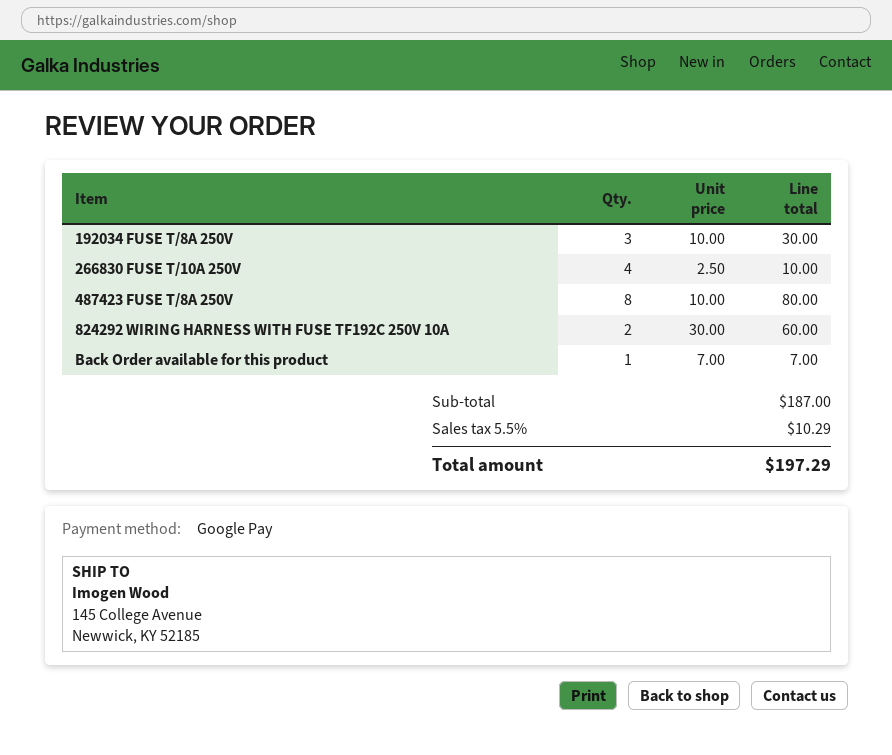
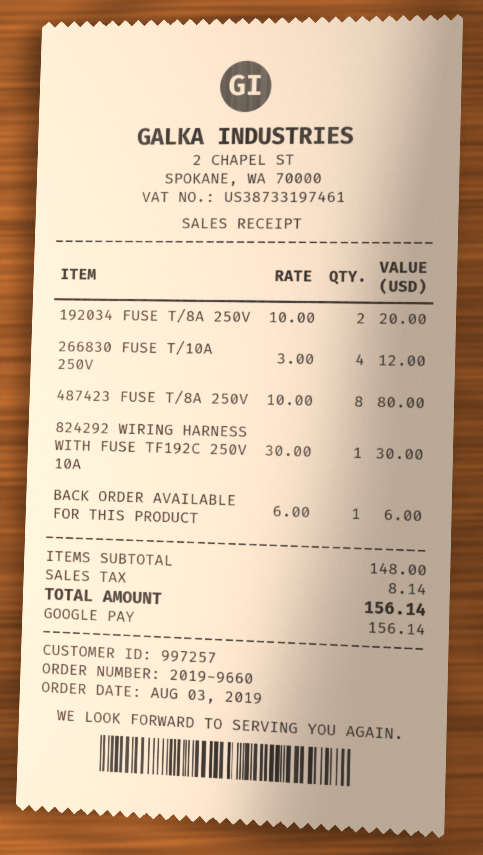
192034 FUSE T/8A 250V: 3 x 10.00 = 30.00 -> 2 x 10.00 = 20.00
266830 FUSE T/10A 250V: 4 x 2.50 = 10.00 -> 4 x 3.00 = 12.00
824292 WIRING HARNESS WITH FUSE TF192C 250V 10A: 2 x 30.00 = 60.00 -> 1 x 30.00 = 30.00
Back Order available for this product: 1 x 7.00 = 7.00 -> 1 x 6.00 = 6.00
subtotal: 187.00 -> 148.00
tax: 10.29 -> 8.14
total: 197.29 -> 156.14

